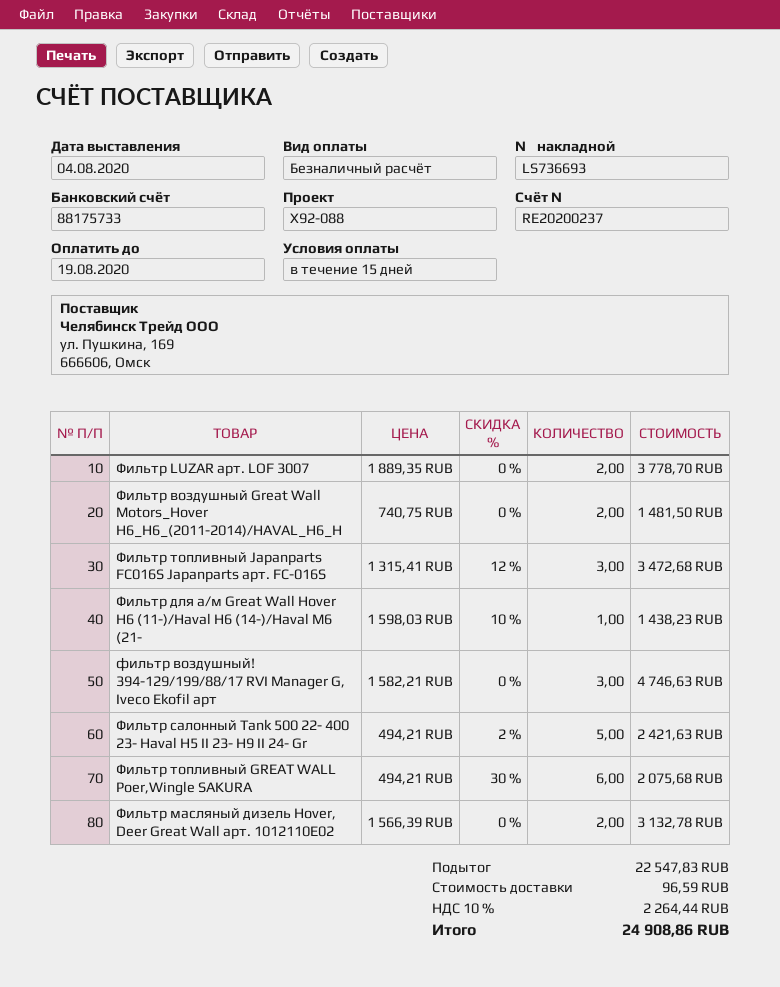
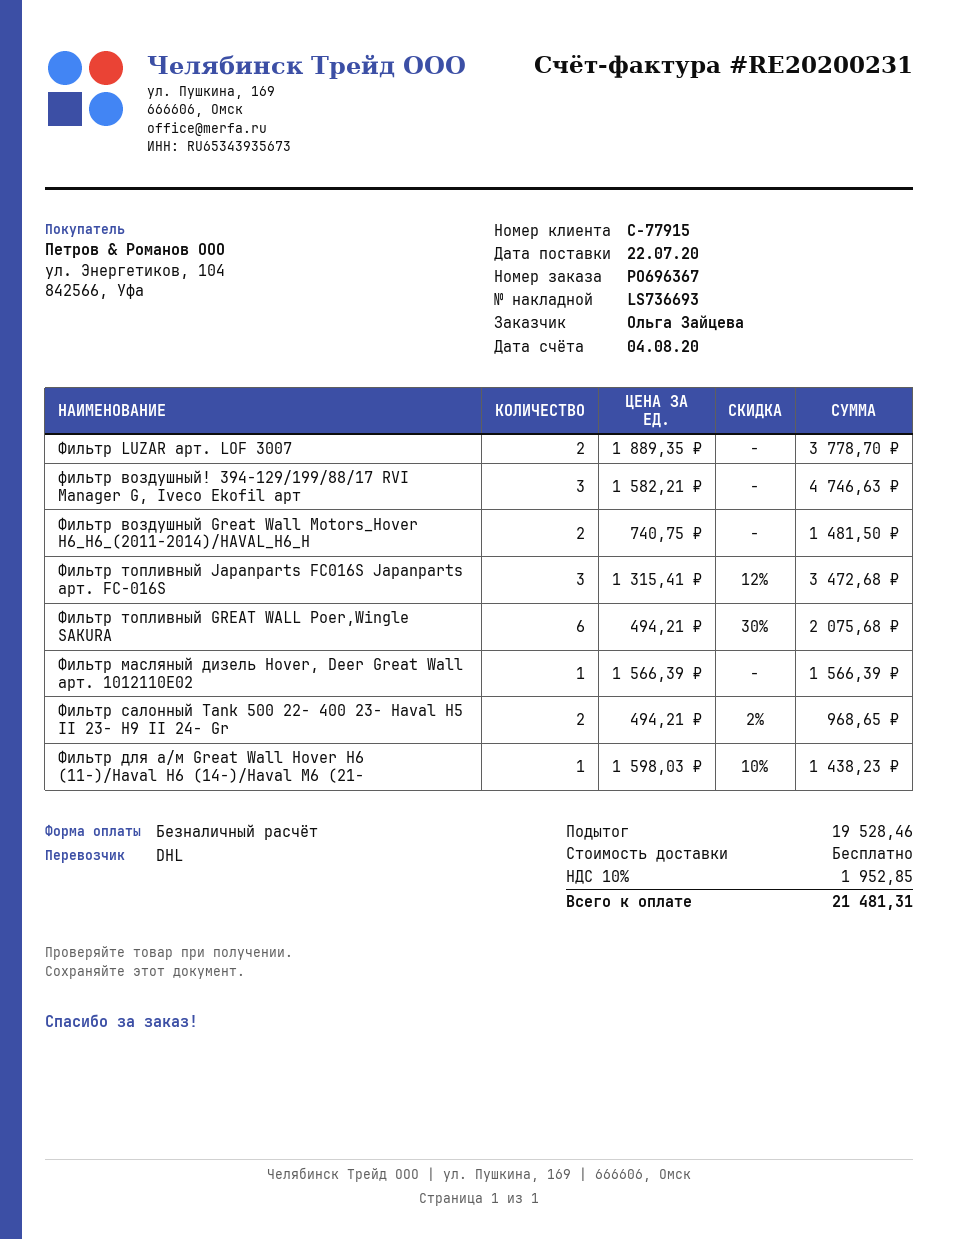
invoice number: RE20200237 -> RE20200231
Фильтр салонный Tank 500 22- 400 23- Haval H5 II 23- H9 II 24- Gr: 5 x 494.21 - 2% = 2421.63 -> 2 x 494.21 - 2% = 968.65
Фильтр масляный дизель Hover, Deer Great Wall арт. 1012110E02: 2 x 1566.39 = 3132.78 -> 1 x 1566.39 = 1566.39
subtotal: 22547.83 -> 19528.46
shipping: 96.59 -> 0.00
tax: 10% = 2264.44 -> 10% = 1952.85
total: 24908.86 -> 21481.31

